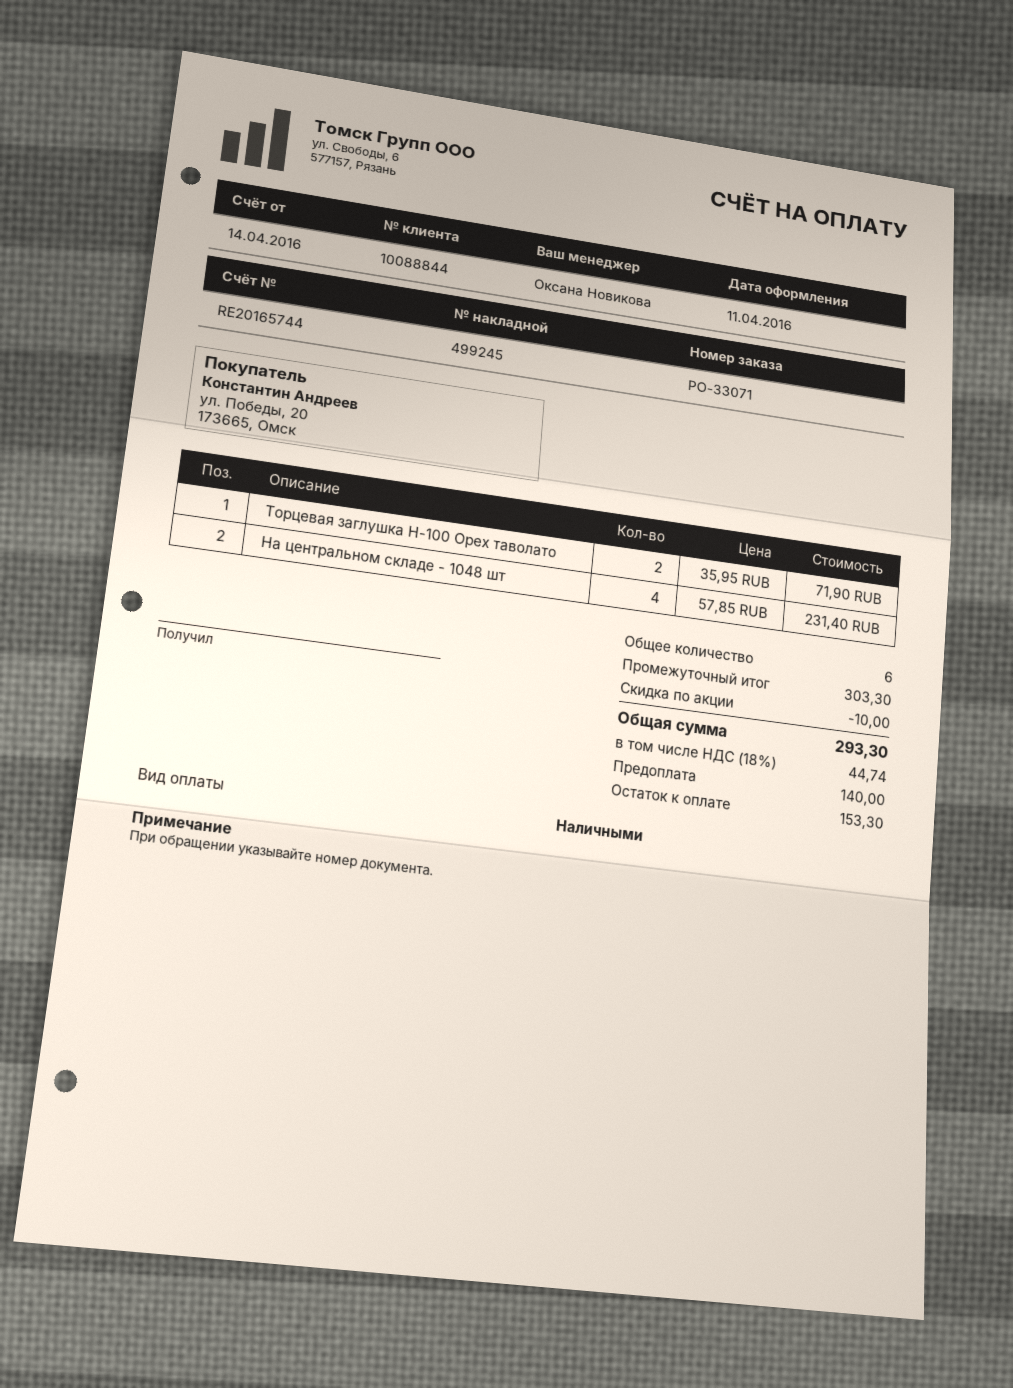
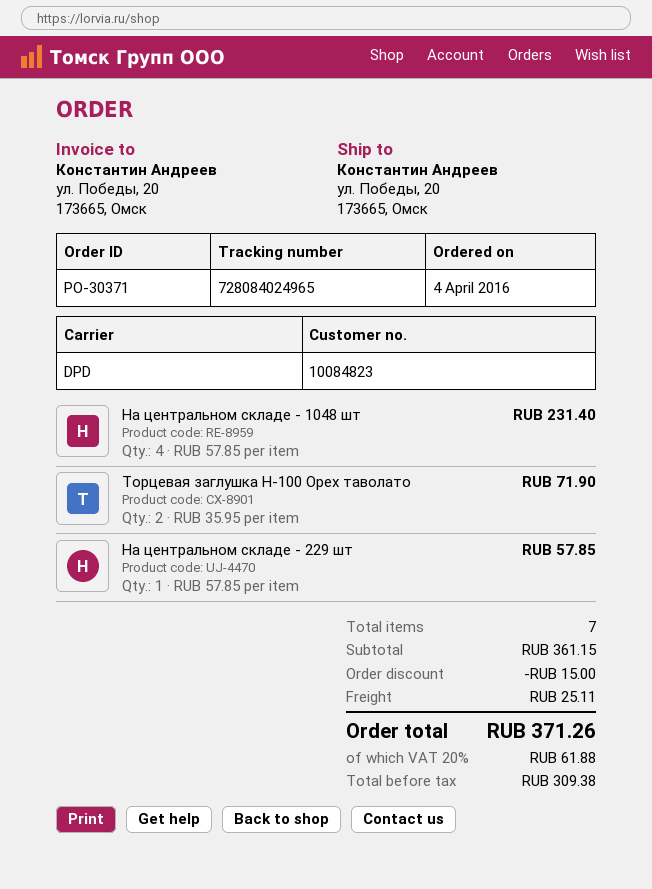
order number: PO-33071 -> PO-30371
order date: 2016-04-11 -> 2016-04-04
customer number: 10088844 -> 10084823
На центральном складе - 229 шт: none -> 1 x 57.85 = 57.85
total quantity: 6 -> 7
subtotal: 303.30 -> 361.15
discount: 10.00 -> 15.00
shipping: none -> 25.11
tax: 18% = 44.74 -> 20% = 61.88
total: 293.30 -> 371.26

